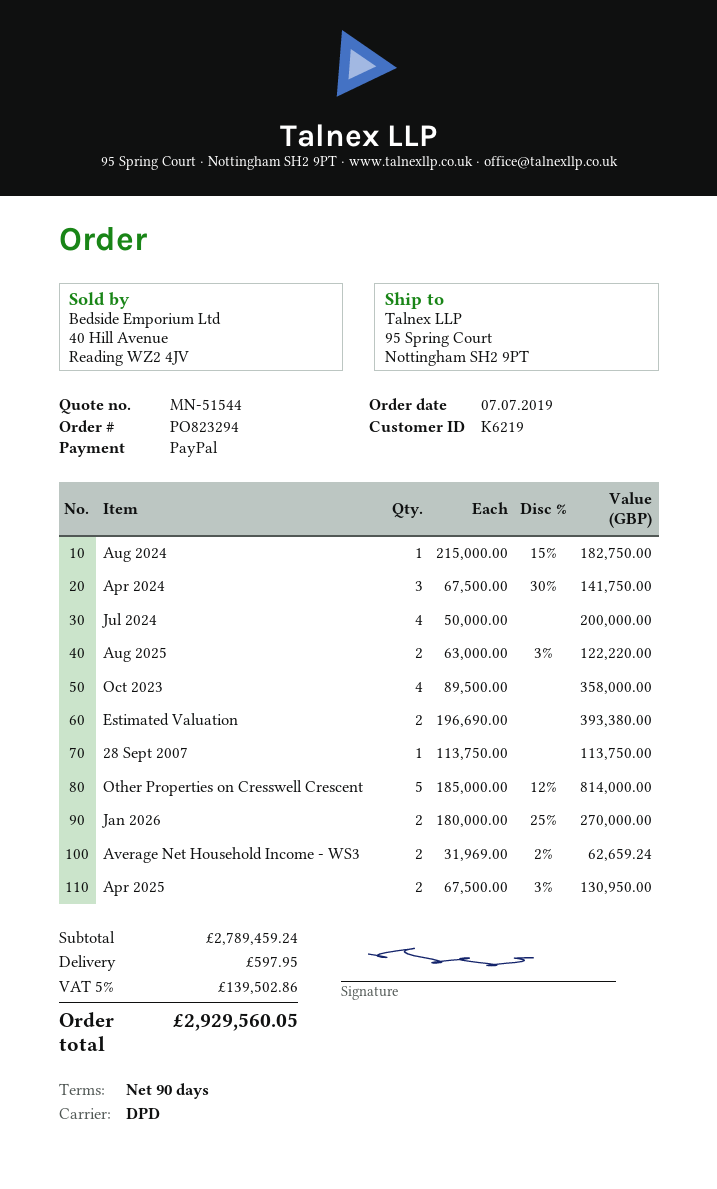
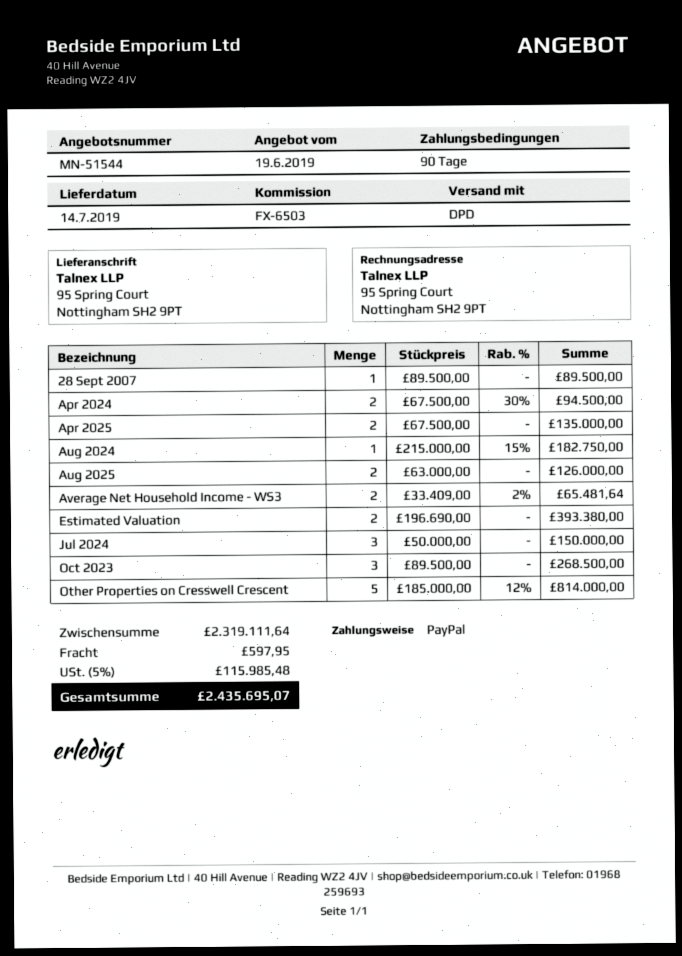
Apr 2024: 3 x 67500.00 - 30% = 141750.00 -> 2 x 67500.00 - 30% = 94500.00
Jul 2024: 4 x 50000.00 = 200000.00 -> 3 x 50000.00 = 150000.00
Aug 2025: 2 x 63000.00 - 3% = 122220.00 -> 2 x 63000.00 = 126000.00
Oct 2023: 4 x 89500.00 = 358000.00 -> 3 x 89500.00 = 268500.00
28 Sept 2007: 1 x 113750.00 = 113750.00 -> 1 x 89500.00 = 89500.00
Jan 2026: 2 x 180000.00 - 25% = 270000.00 -> none
Average Net Household Income - WS3: 2 x 31969.00 - 2% = 62659.24 -> 2 x 33409.00 - 2% = 65481.64
Apr 2025: 2 x 67500.00 - 3% = 130950.00 -> 2 x 67500.00 = 135000.00
subtotal: 2789459.24 -> 2319111.64
tax: 5% = 139502.86 -> 5% = 115985.48
total: 2929560.05 -> 2435695.07

